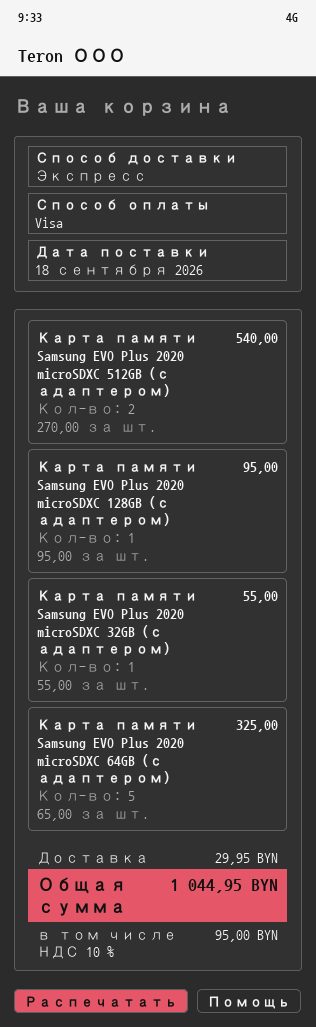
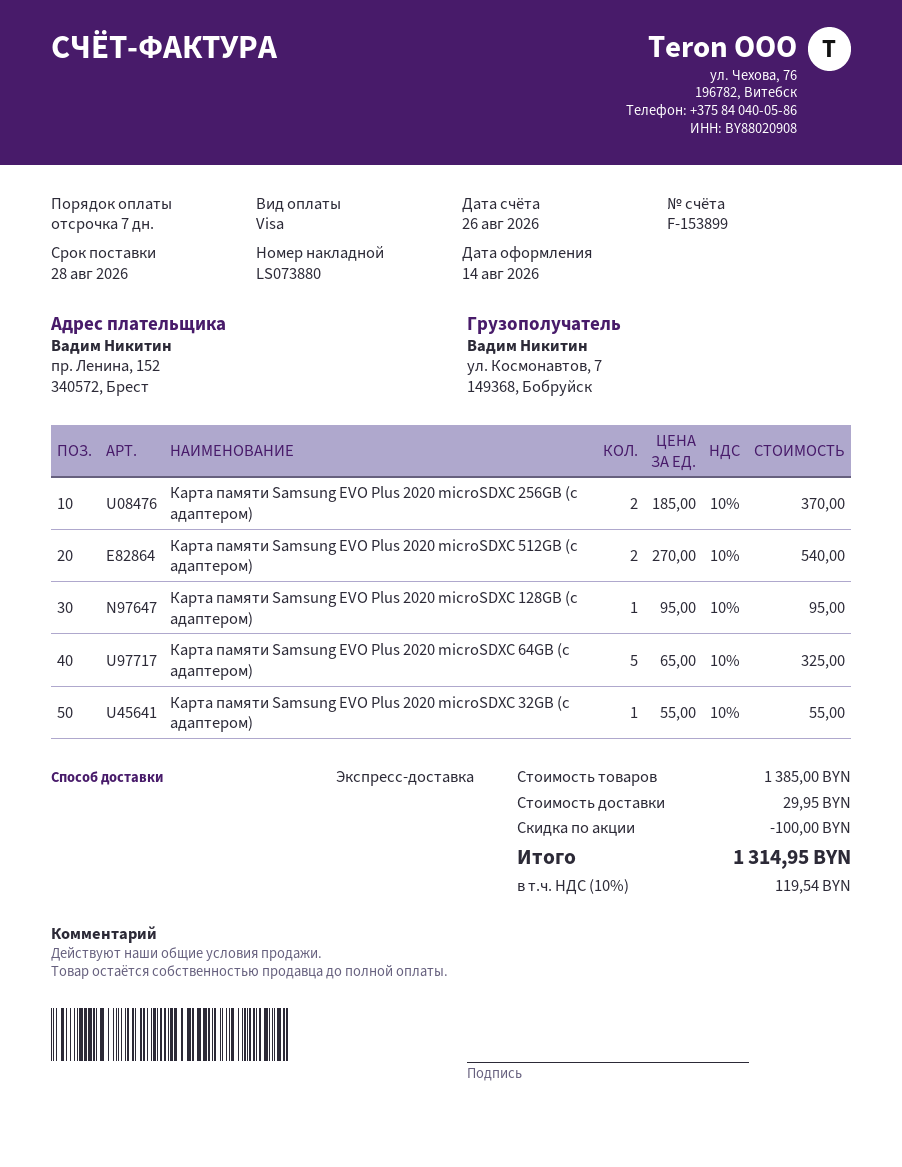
delivery date: 2026-09-18 -> 2026-08-28
Карта памяти Samsung EVO Plus 2020 microSDXC 256GB (с адаптером): none -> 2 x 185.00 = 370.00
discount: none -> 100.00
tax: 10% = 95.00 -> 10% = 119.54
total: 1044.95 -> 1314.95

